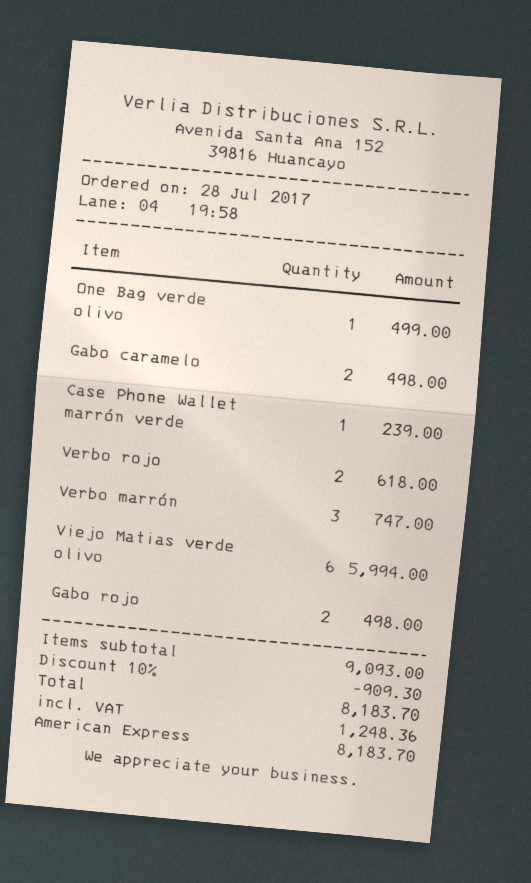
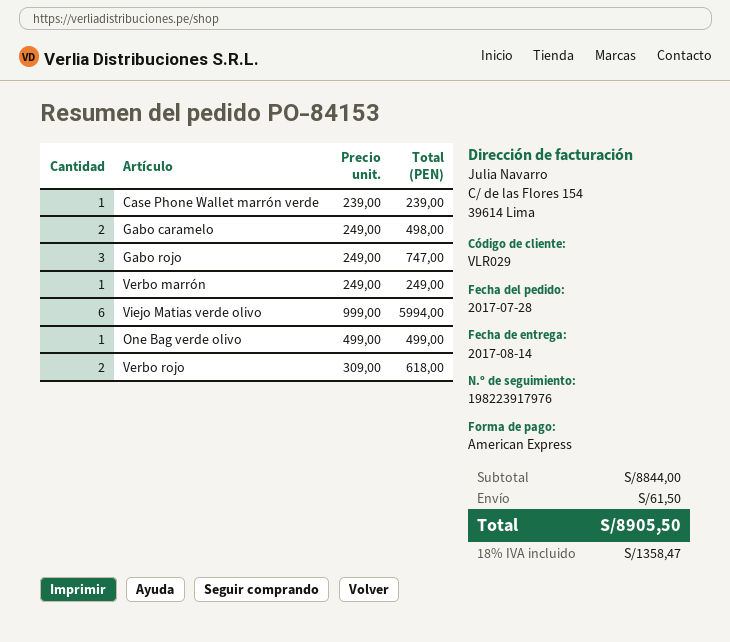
Verbo marrón: 3 for 747.00 -> 1 for 249.00
Gabo rojo: 2 for 498.00 -> 3 for 747.00
subtotal: 9093.00 -> 8844.00
discount: 10% = 909.30 -> none
shipping: none -> 61.50
tax: 1248.36 -> 1358.47
total: 8183.70 -> 8905.50

